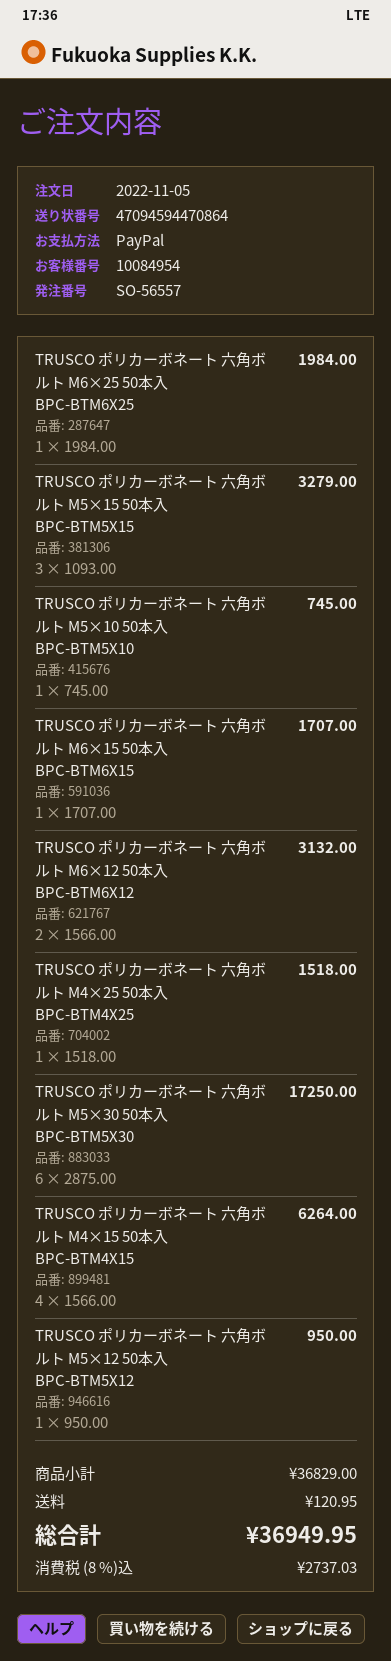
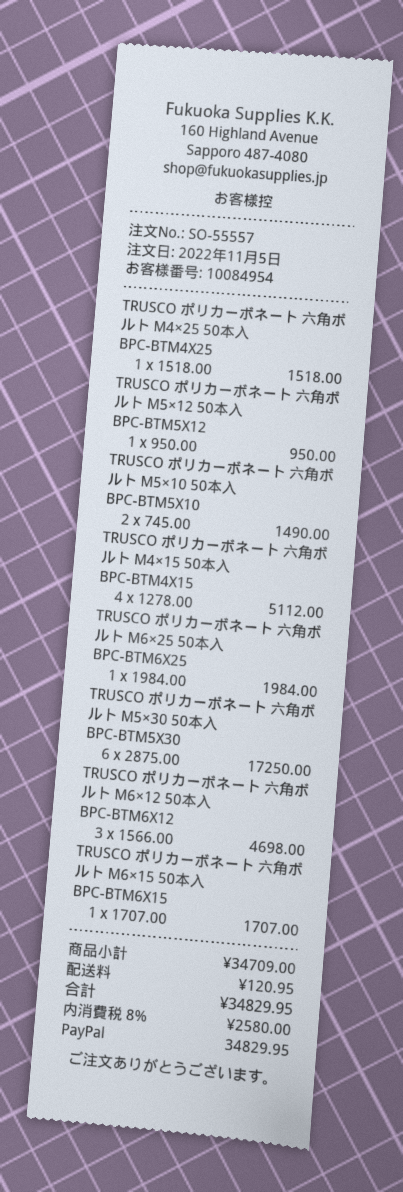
order number: SO-56557 -> SO-55557
TRUSCO ポリカーボネート 六角ボルト M5×15 50本入 BPC-BTM5X15: 3 x 1093.00 = 3279.00 -> none
TRUSCO ポリカーボネート 六角ボルト M5×10 50本入 BPC-BTM5X10: 1 x 745.00 = 745.00 -> 2 x 745.00 = 1490.00
TRUSCO ポリカーボネート 六角ボルト M6×12 50本入 BPC-BTM6X12: 2 x 1566.00 = 3132.00 -> 3 x 1566.00 = 4698.00
TRUSCO ポリカーボネート 六角ボルト M4×15 50本入 BPC-BTM4X15: 4 x 1566.00 = 6264.00 -> 4 x 1278.00 = 5112.00
subtotal: 36829.00 -> 34709.00
tax: 8% = 2737.03 -> 8% = 2580.00
total: 36949.95 -> 34829.95

